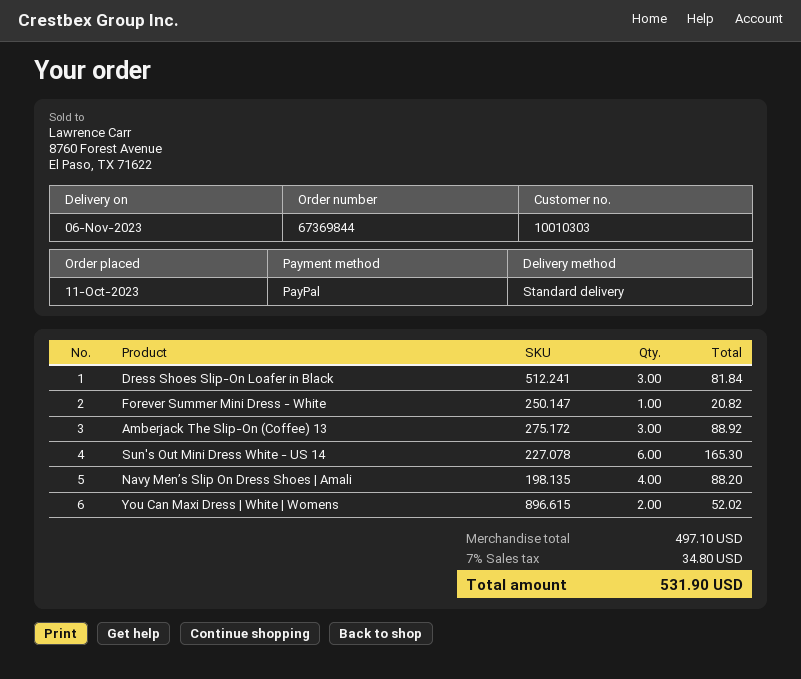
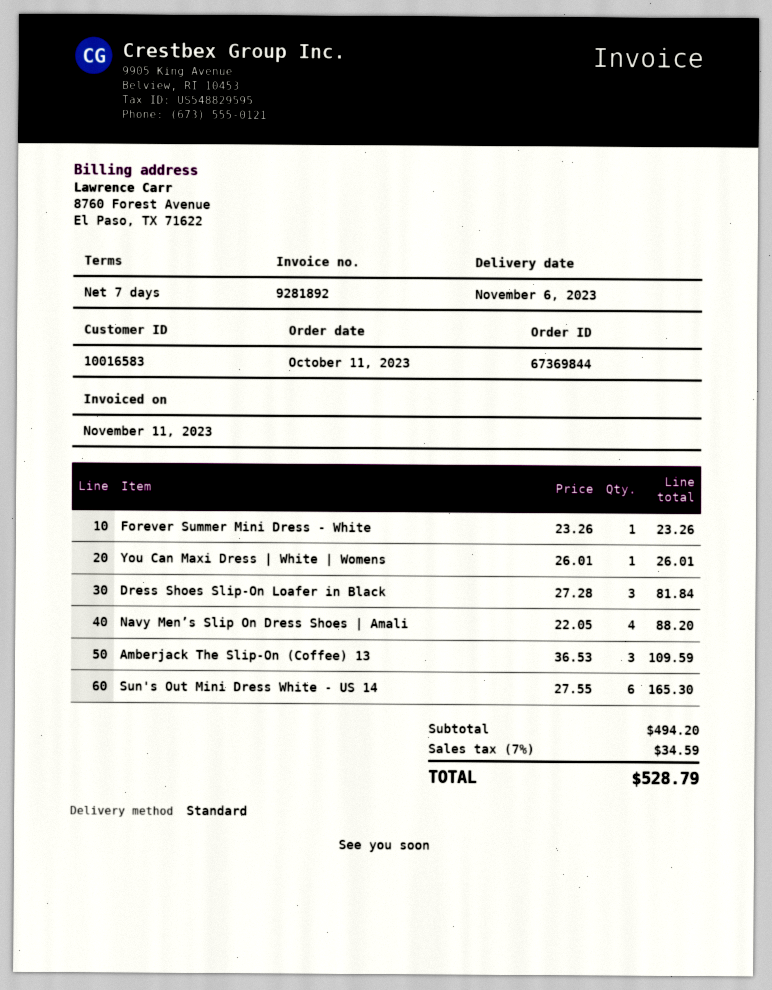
customer number: 10010303 -> 10016583
Forever Summer Mini Dress - White: 1 for 20.82 -> 1 for 23.26
Amberjack The Slip-On (Coffee) 13: 3 for 88.92 -> 3 for 109.59
You Can Maxi Dress | White | Womens: 2 for 52.02 -> 1 for 26.01
subtotal: 497.10 -> 494.20
tax: 7% = 34.80 -> 7% = 34.59
total: 531.90 -> 528.79

